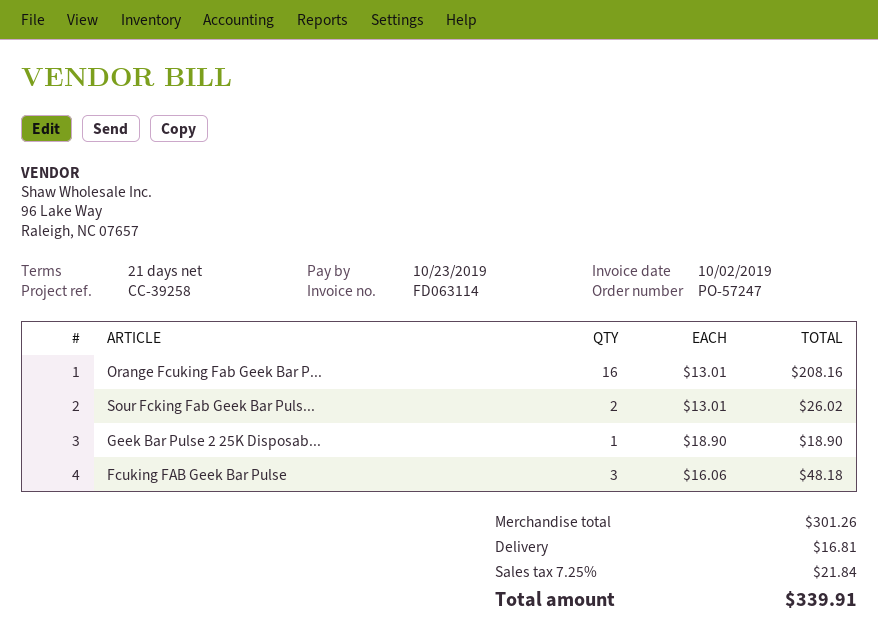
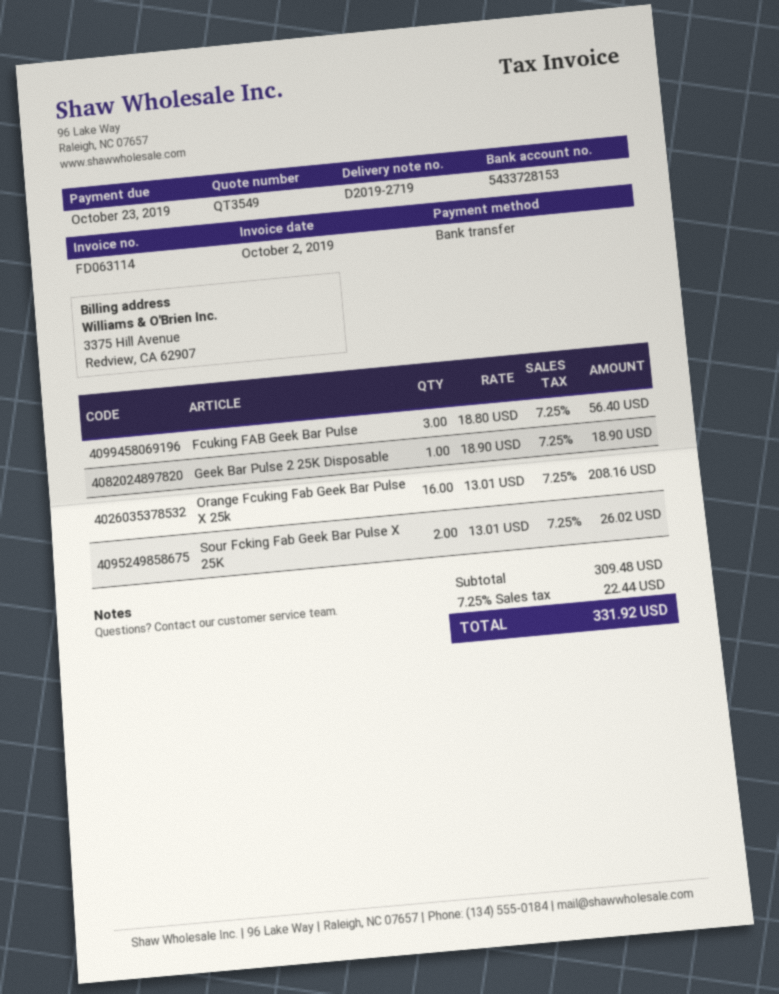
Fcuking FAB Geek Bar Pulse: 3 x 16.06 = 48.18 -> 3 x 18.80 = 56.40
subtotal: 301.26 -> 309.48
shipping: 16.81 -> none
tax: 7.25% = 21.84 -> 7.25% = 22.44
total: 339.91 -> 331.92

